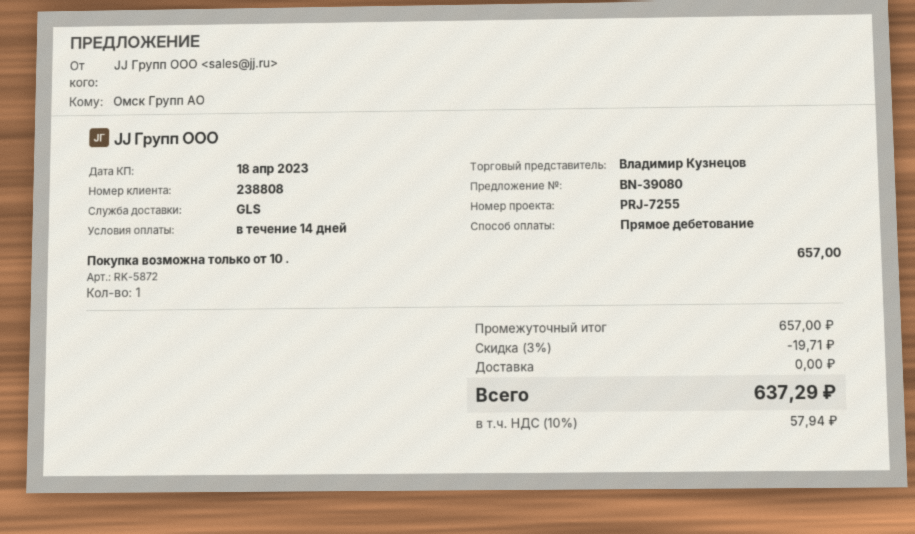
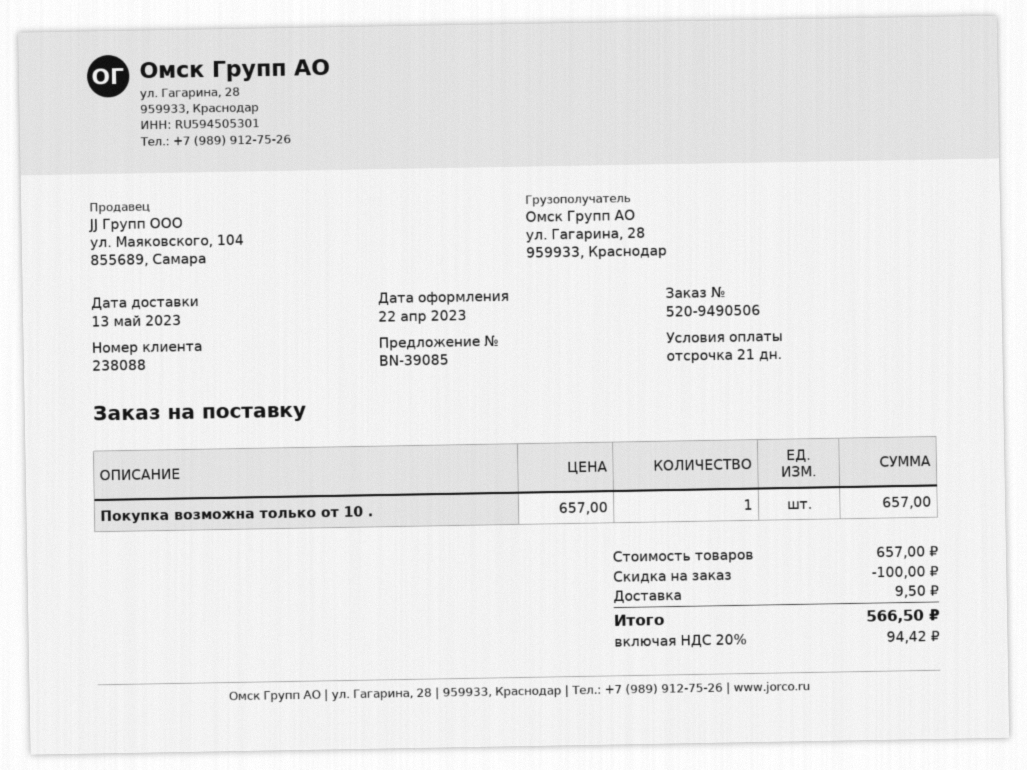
quote number: BN-39080 -> BN-39085
payment terms: 14 days -> 21 days
customer number: 238808 -> 238088
discount: 19.71 -> 100.00
shipping: 0.00 -> 9.50
tax: 10% = 57.94 -> 20% = 94.42
total: 637.29 -> 566.50

